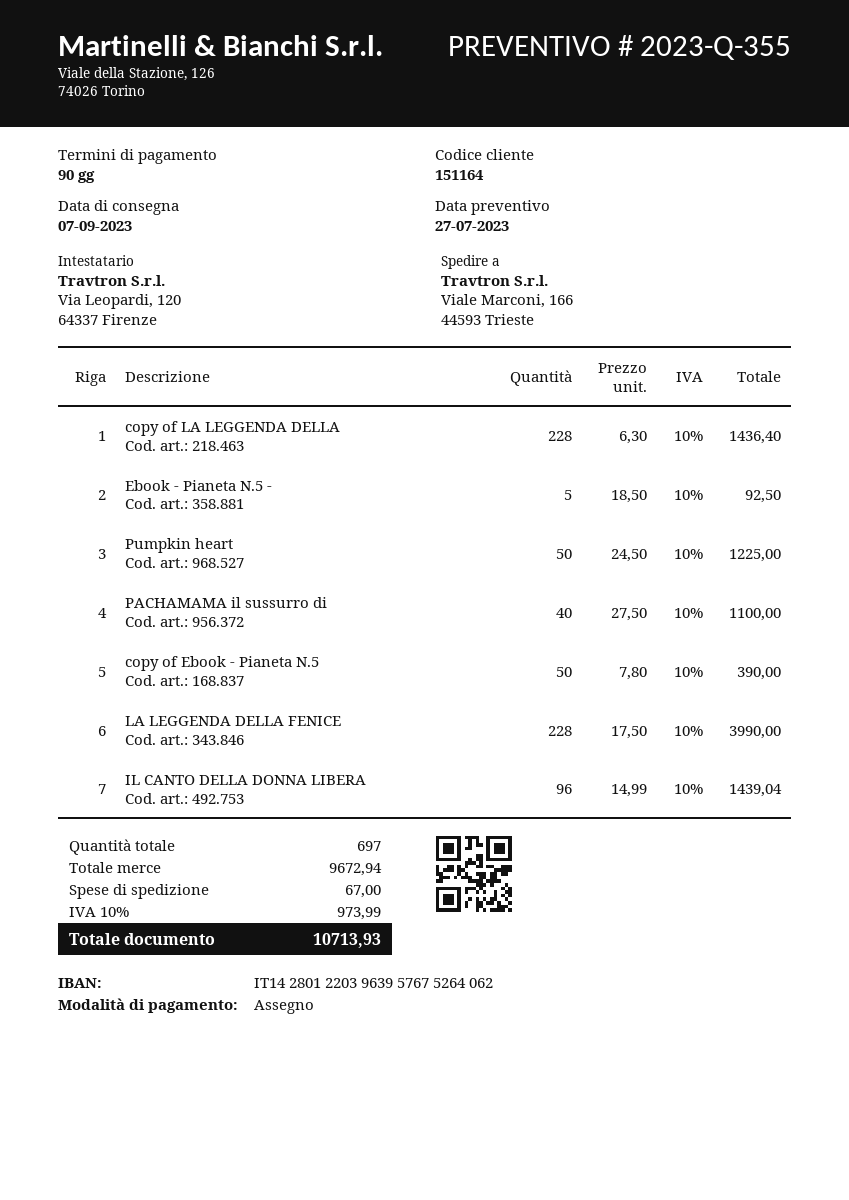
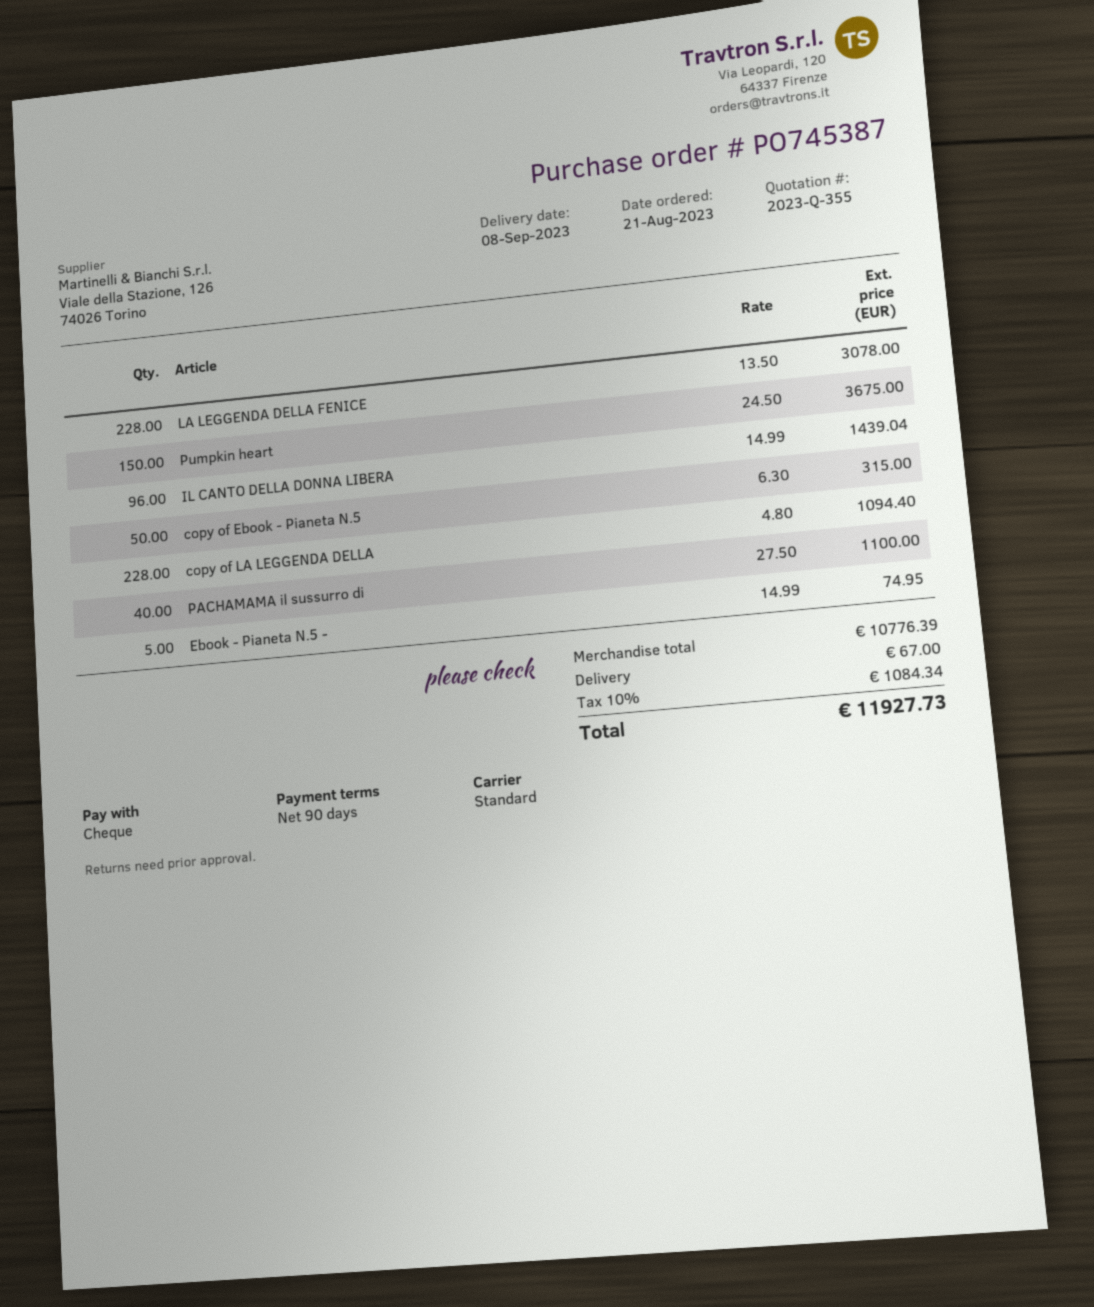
delivery date: 2023-09-07 -> 2023-09-08
copy of LA LEGGENDA DELLA: 228 x 6.30 = 1436.40 -> 228 x 4.80 = 1094.40
Ebook - Pianeta N.5 -: 5 x 18.50 = 92.50 -> 5 x 14.99 = 74.95
Pumpkin heart: 50 x 24.50 = 1225.00 -> 150 x 24.50 = 3675.00
copy of Ebook - Pianeta N.5: 50 x 7.80 = 390.00 -> 50 x 6.30 = 315.00
LA LEGGENDA DELLA FENICE: 228 x 17.50 = 3990.00 -> 228 x 13.50 = 3078.00
subtotal: 9672.94 -> 10776.39
tax: 10% = 973.99 -> 10% = 1084.34
total: 10713.93 -> 11927.73

